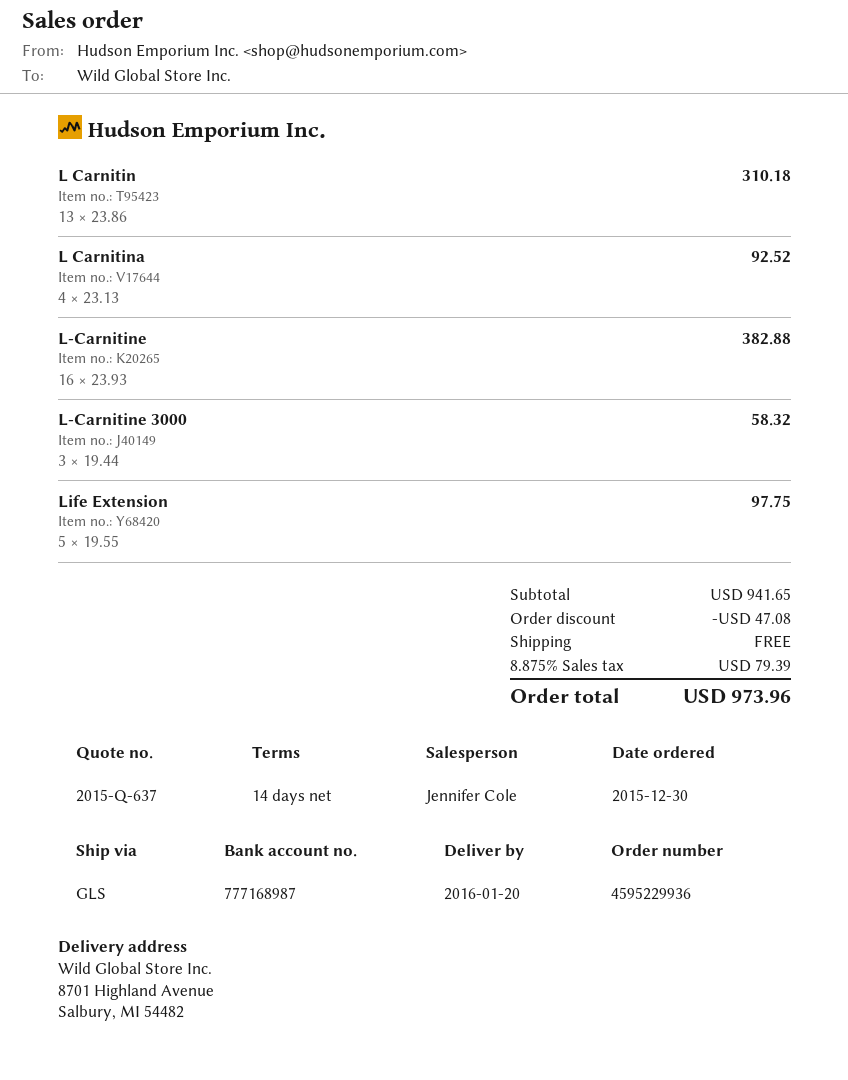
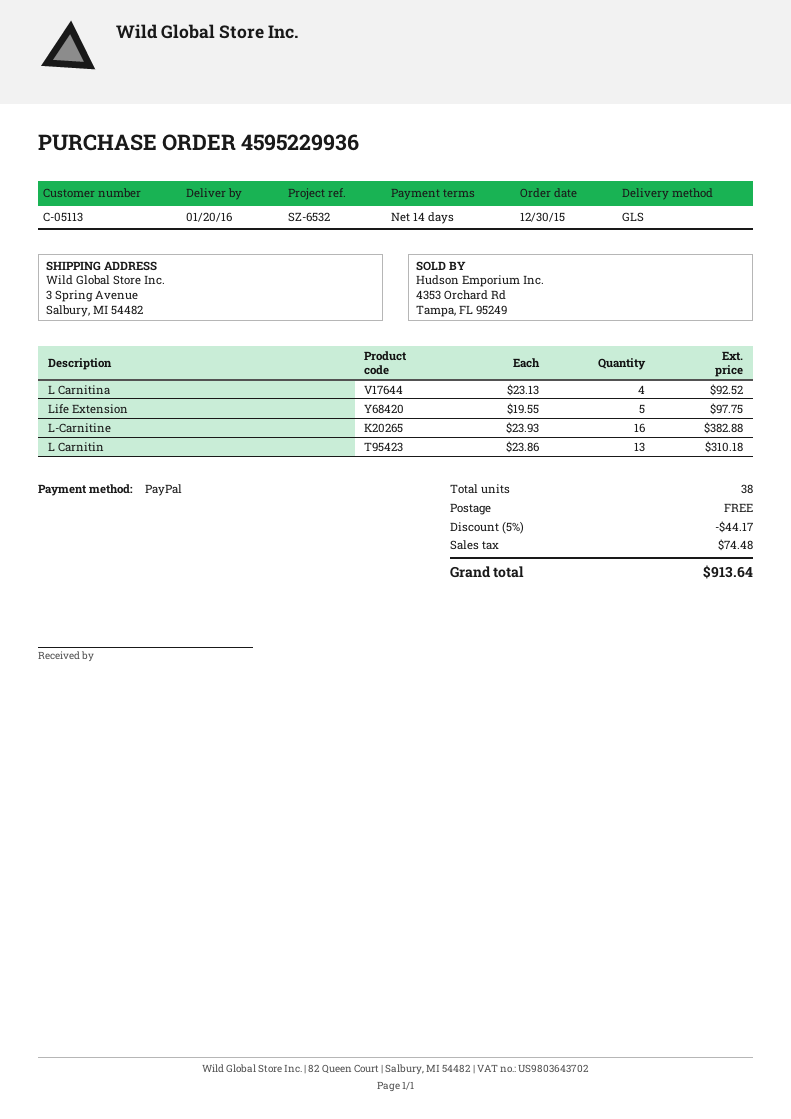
ship to: 8701 Highland Avenue, Salbury, MI 54482 -> 3 Spring Avenue, Salbury, MI 54482
L-Carnitine 3000: 3 x 19.44 = 58.32 -> none
discount: 47.08 -> 44.17
tax: 79.39 -> 74.48
total: 973.96 -> 913.64

